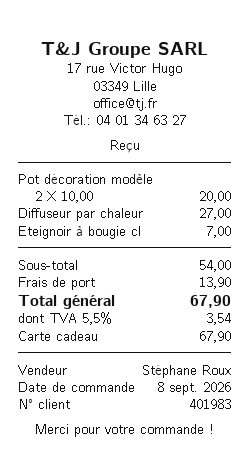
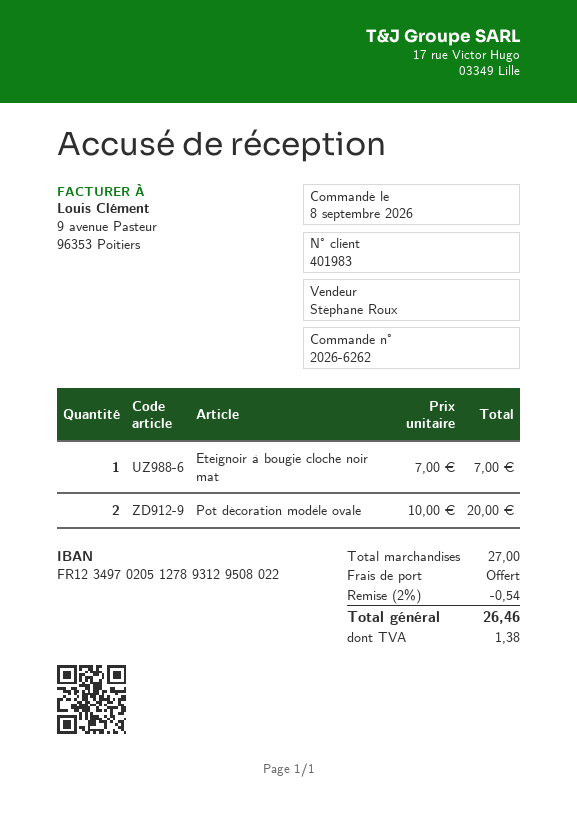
Diffuseur par chaleur: 1 x 27.00 = 27.00 -> none
subtotal: 54.00 -> 27.00
discount: none -> 2% = 0.54
shipping: 13.90 -> 0.00
tax: 3.54 -> 1.38
total: 67.90 -> 26.46

